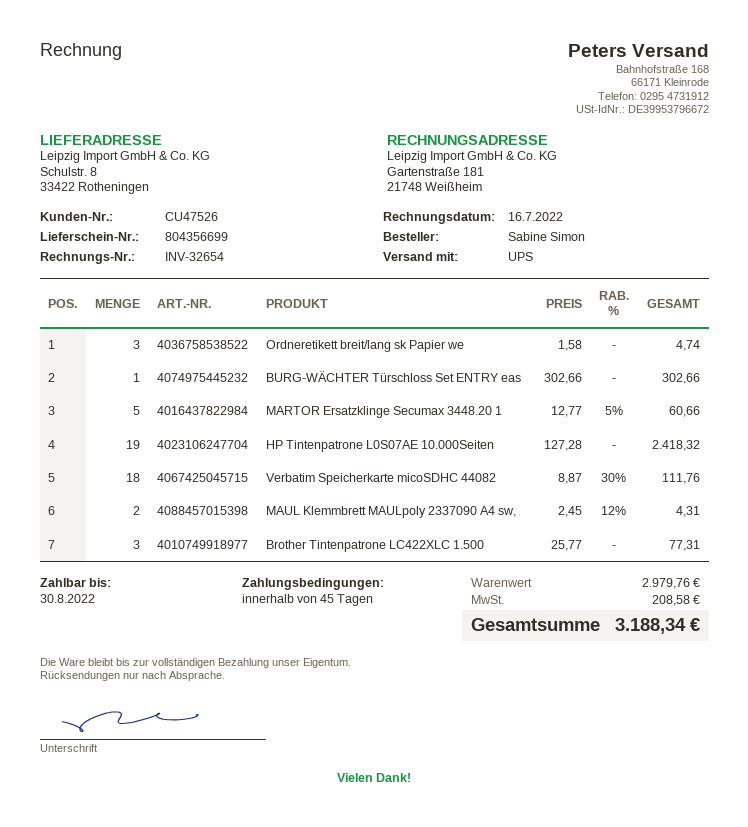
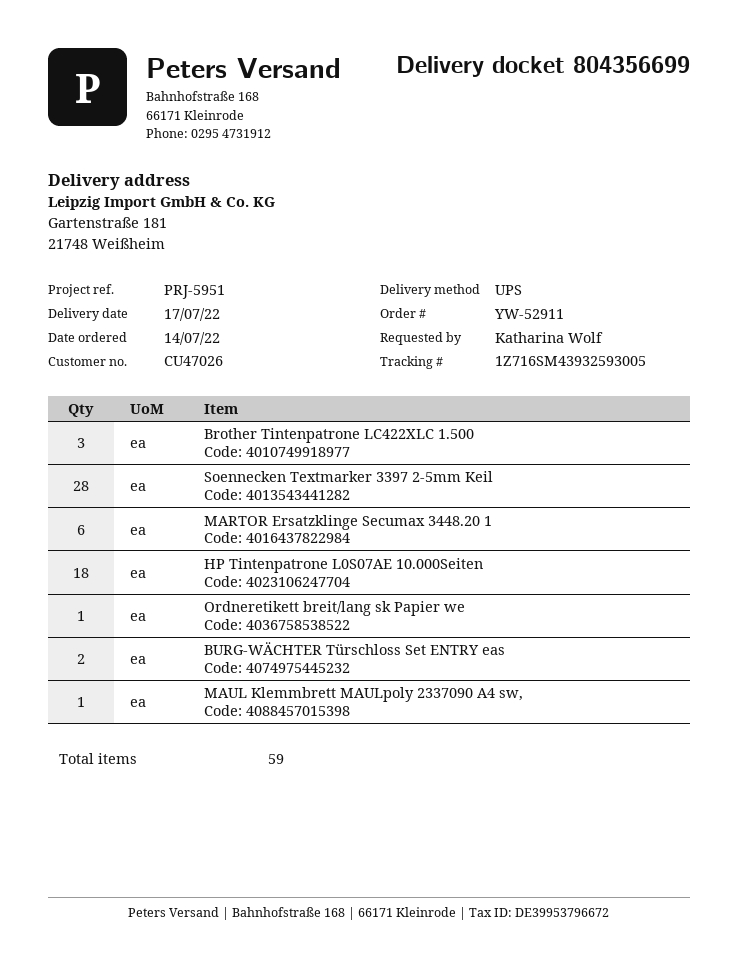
customer number: CU47526 -> CU47026
ordered by: Sabine Simon -> Katharina Wolf
ship to: Schulstr. 8, 33422 Rotheningen -> Gartenstraße 181, 21748 Weißheim
Ordneretikett breit/lang sk Papier we: 3 -> 1
BURG-WÄCHTER Türschloss Set ENTRY eas: 1 -> 2
MARTOR Ersatzklinge Secumax 3448.20 1: 5 -> 6
HP Tintenpatrone L0S07AE 10.000Seiten: 19 -> 18
Verbatim Speicherkarte micoSDHC 44082: 18 -> none
MAUL Klemmbrett MAULpoly 2337090 A4 sw,: 2 -> 1
Soennecken Textmarker 3397 2-5mm Keil: none -> 28

